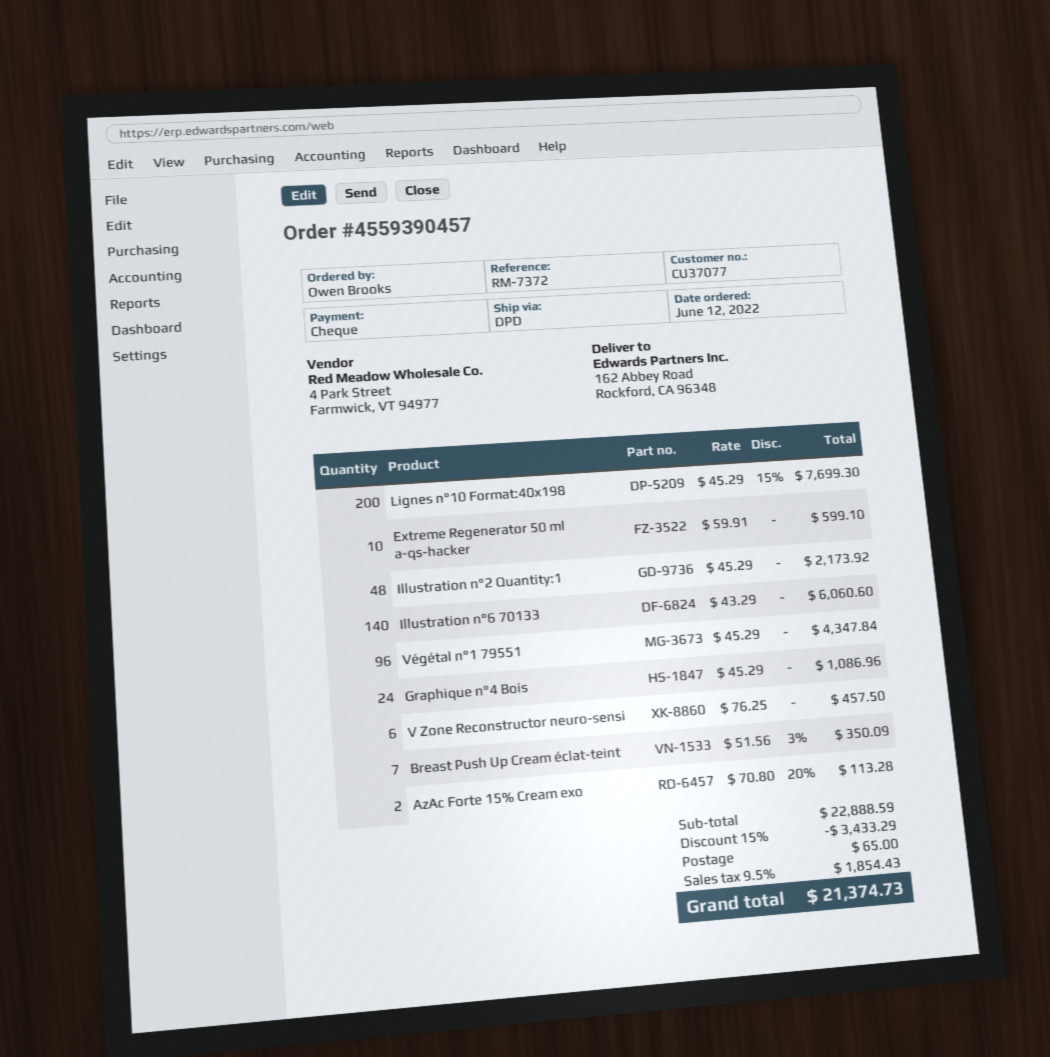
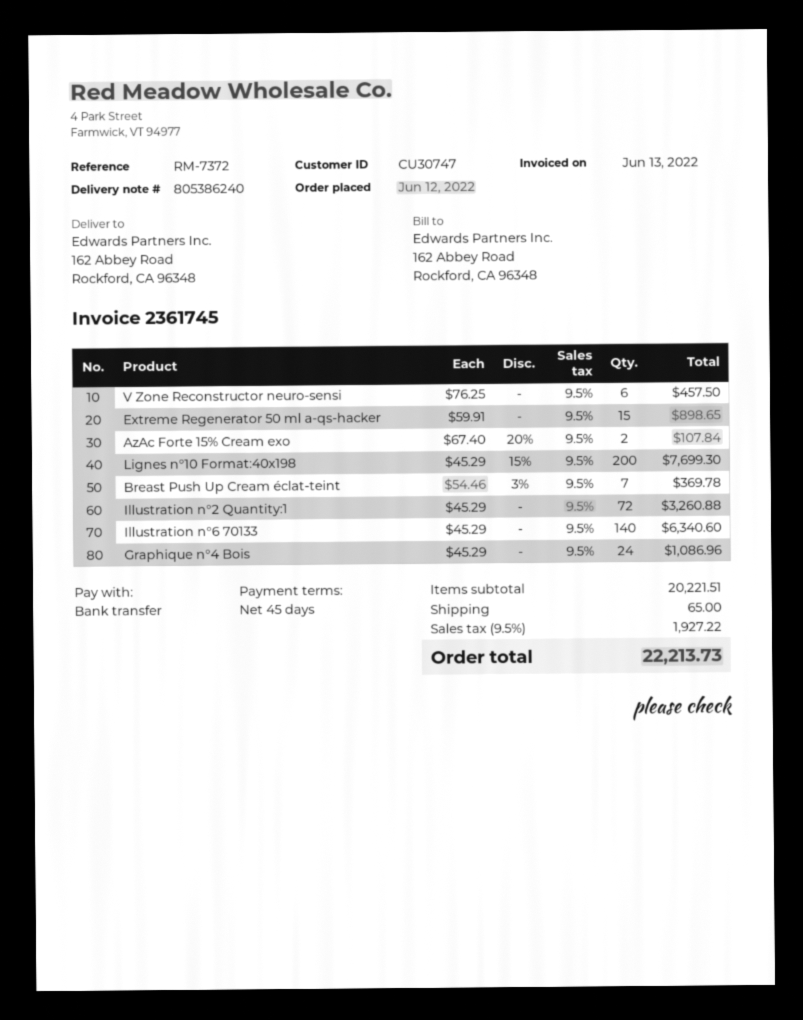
customer number: CU37077 -> CU30747
payment method: cheque -> bank transfer
Extreme Regenerator 50 ml a-qs-hacker: 10 x 59.91 = 599.10 -> 15 x 59.91 = 898.65
Illustration n°2 Quantity:1: 48 x 45.29 = 2173.92 -> 72 x 45.29 = 3260.88
Illustration n°6 70133: 140 x 43.29 = 6060.60 -> 140 x 45.29 = 6340.60
Végétal n°1 79551: 96 x 45.29 = 4347.84 -> none
Breast Push Up Cream éclat-teint: 7 x 51.56 - 3% = 350.09 -> 7 x 54.46 - 3% = 369.78
AzAc Forte 15% Cream exo: 2 x 70.80 - 20% = 113.28 -> 2 x 67.40 - 20% = 107.84
subtotal: 22888.59 -> 20221.51
discount: 15% = 3433.29 -> none
tax: 9.5% = 1854.43 -> 9.5% = 1927.22
total: 21374.73 -> 22213.73

